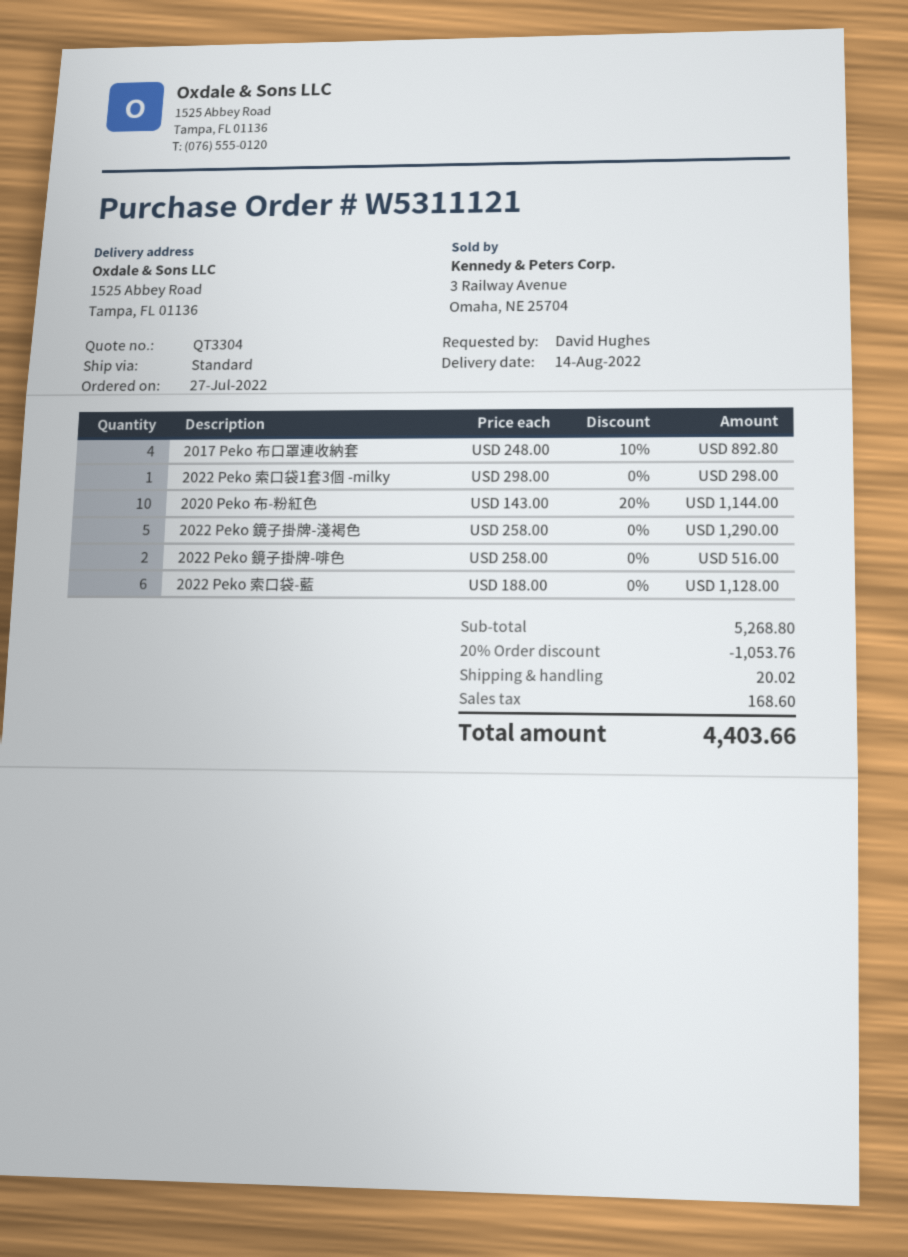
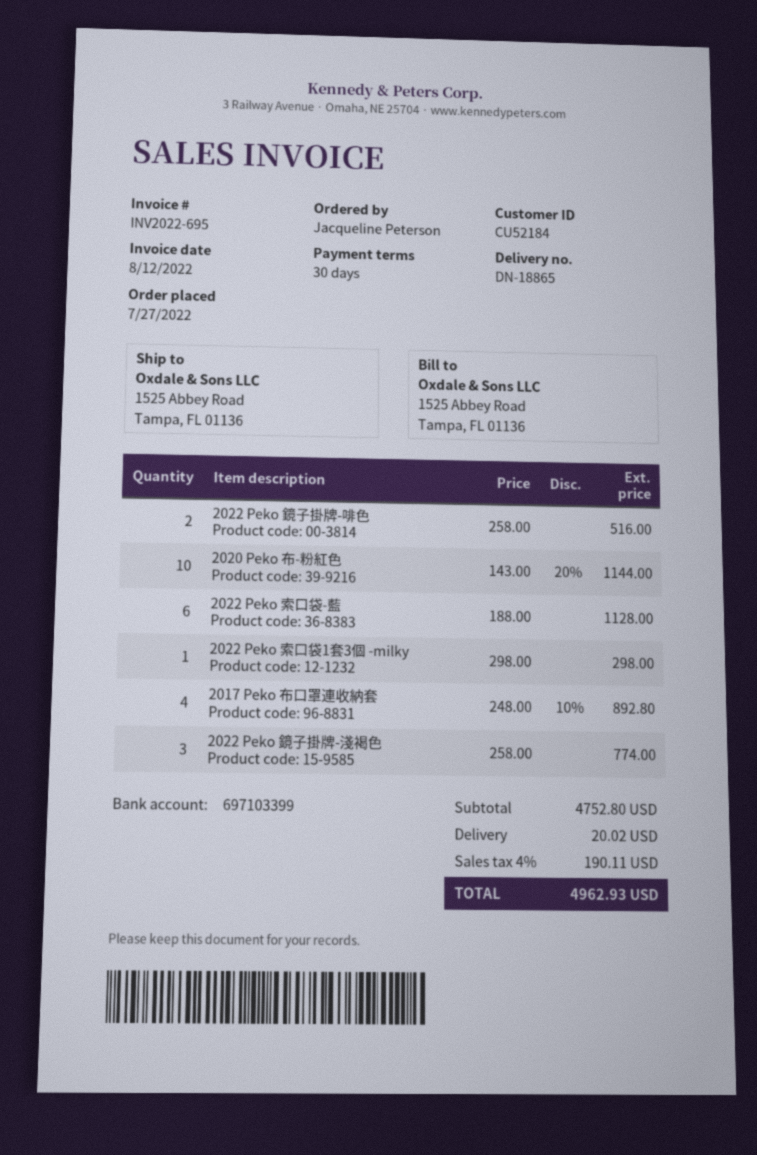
ordered by: David Hughes -> Jacqueline Peterson
2022 Peko 鏡子掛牌-淺褐色: 5 x 258.00 = 1290.00 -> 3 x 258.00 = 774.00
subtotal: 5268.80 -> 4752.80
discount: 20% = 1053.76 -> none
tax: 168.60 -> 190.11
total: 4403.66 -> 4962.93

